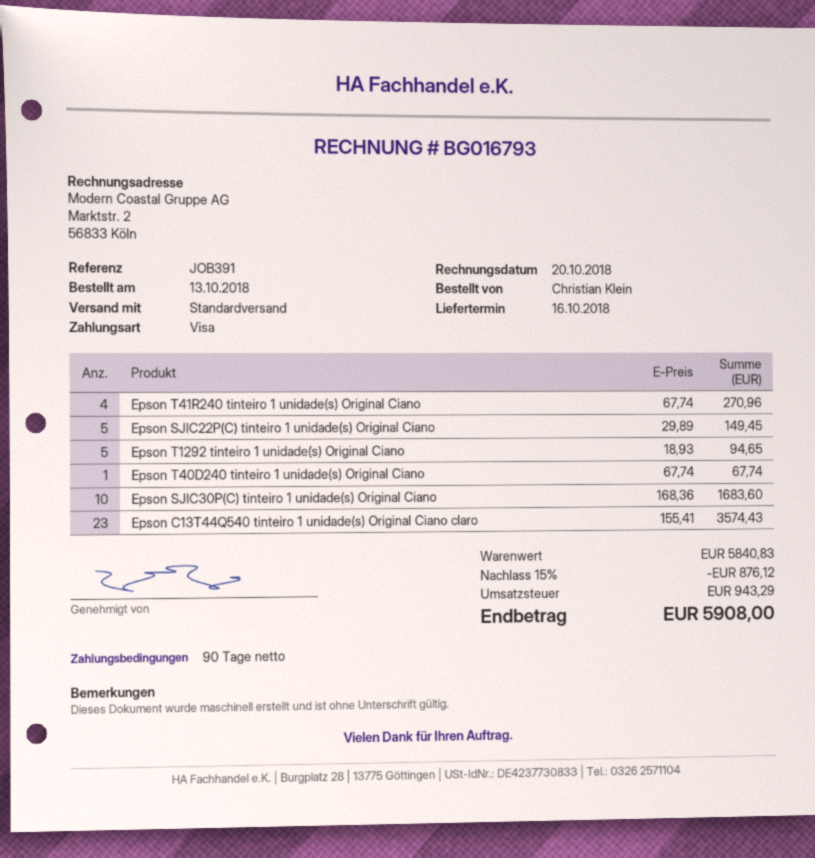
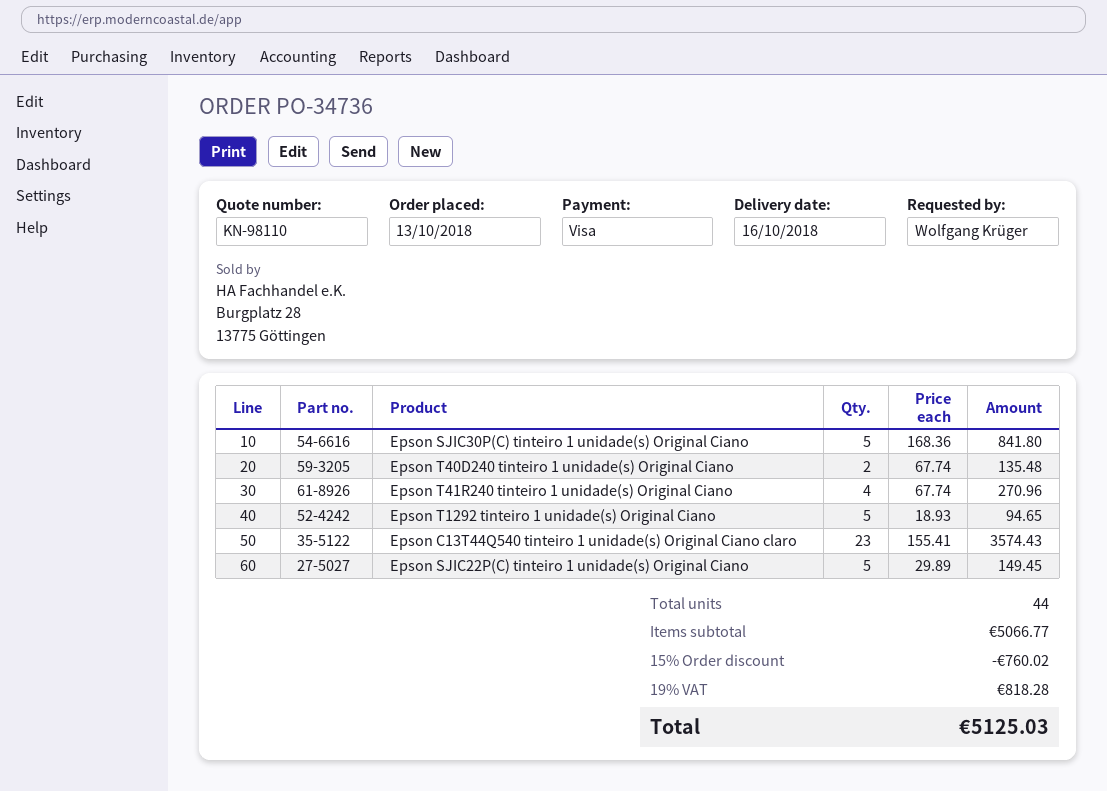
ordered by: Christian Klein -> Wolfgang Krüger
Epson T40D240 tinteiro 1 unidade(s) Original Ciano: 1 x 67.74 = 67.74 -> 2 x 67.74 = 135.48
Epson SJIC30P(C) tinteiro 1 unidade(s) Original Ciano: 10 x 168.36 = 1683.60 -> 5 x 168.36 = 841.80
subtotal: 5840.83 -> 5066.77
discount: 15% = 876.12 -> 15% = 760.02
tax: 943.29 -> 818.28
total: 5908.00 -> 5125.03

